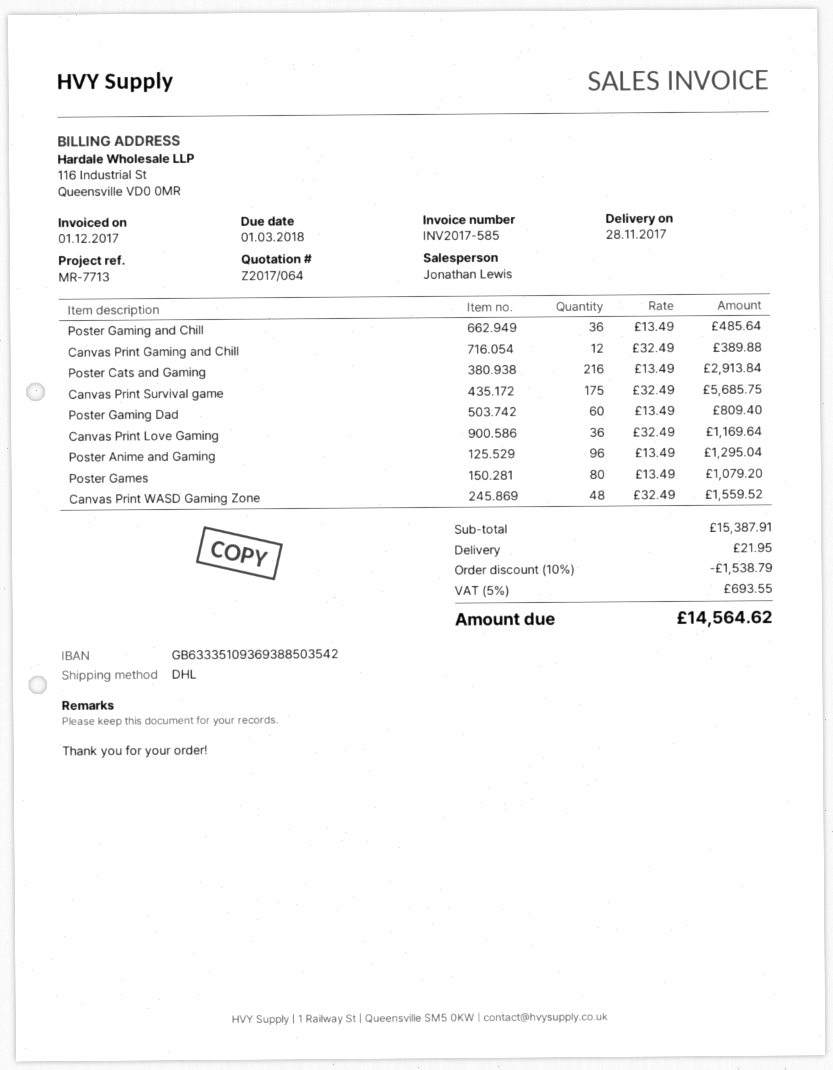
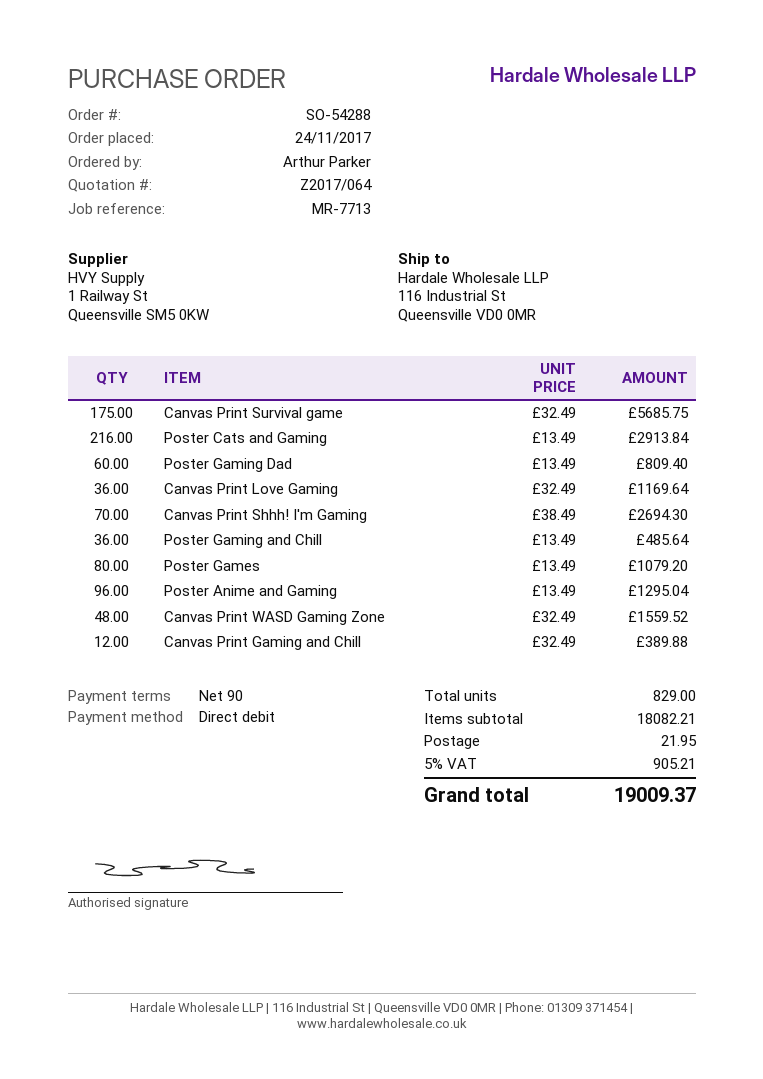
Canvas Print Shhh! I'm Gaming: none -> 70 x 38.49 = 2694.30
subtotal: 15387.91 -> 18082.21
discount: 10% = 1538.79 -> none
tax: 5% = 693.55 -> 5% = 905.21
total: 14564.62 -> 19009.37

